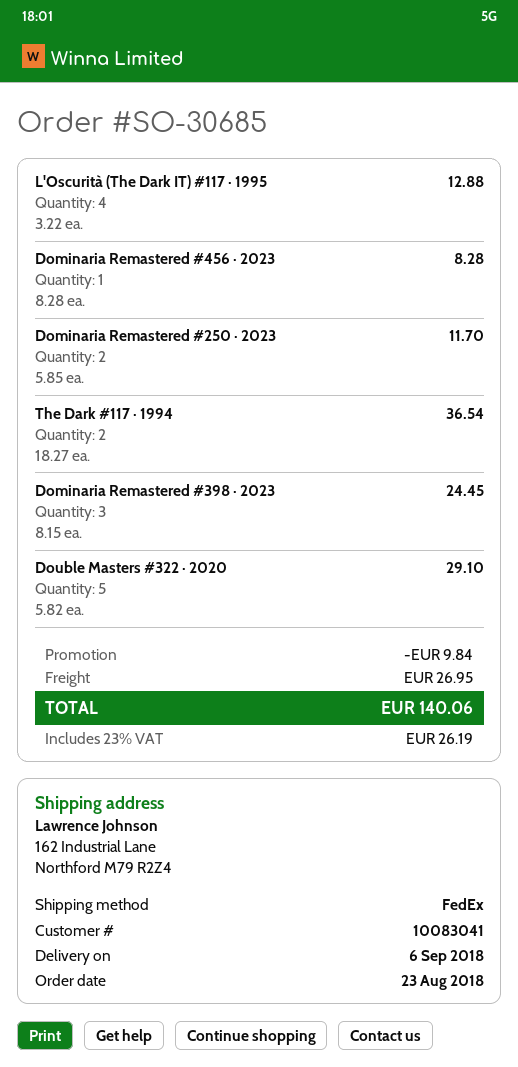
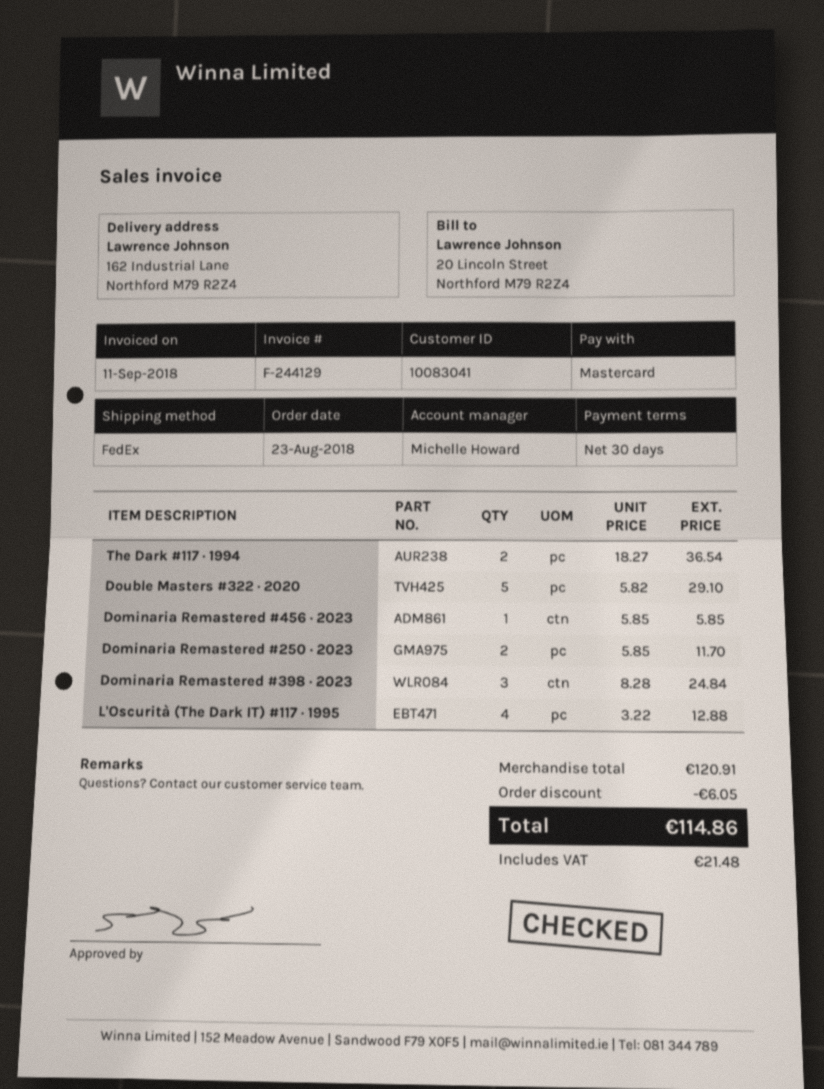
Dominaria Remastered #456 · 2023: 1 x 8.28 = 8.28 -> 1 x 5.85 = 5.85
Dominaria Remastered #398 · 2023: 3 x 8.15 = 24.45 -> 3 x 8.28 = 24.84
discount: 9.84 -> 6.05
shipping: 26.95 -> none
tax: 26.19 -> 21.48
total: 140.06 -> 114.86

